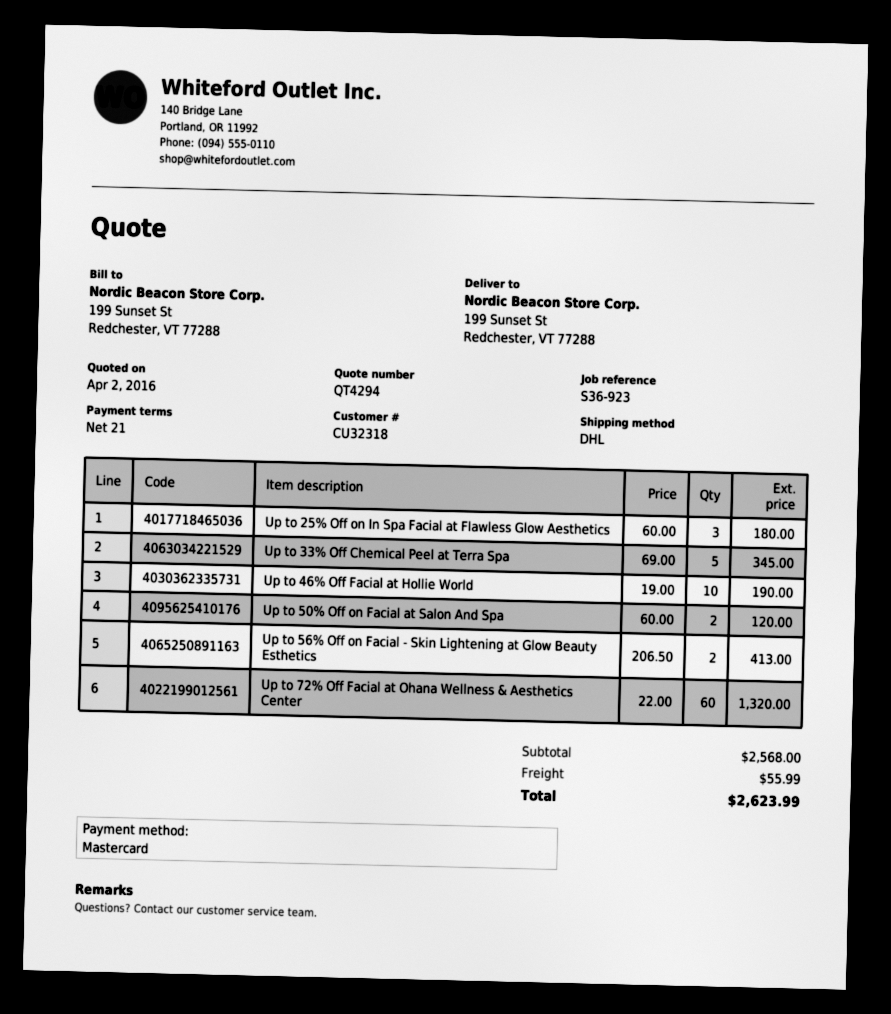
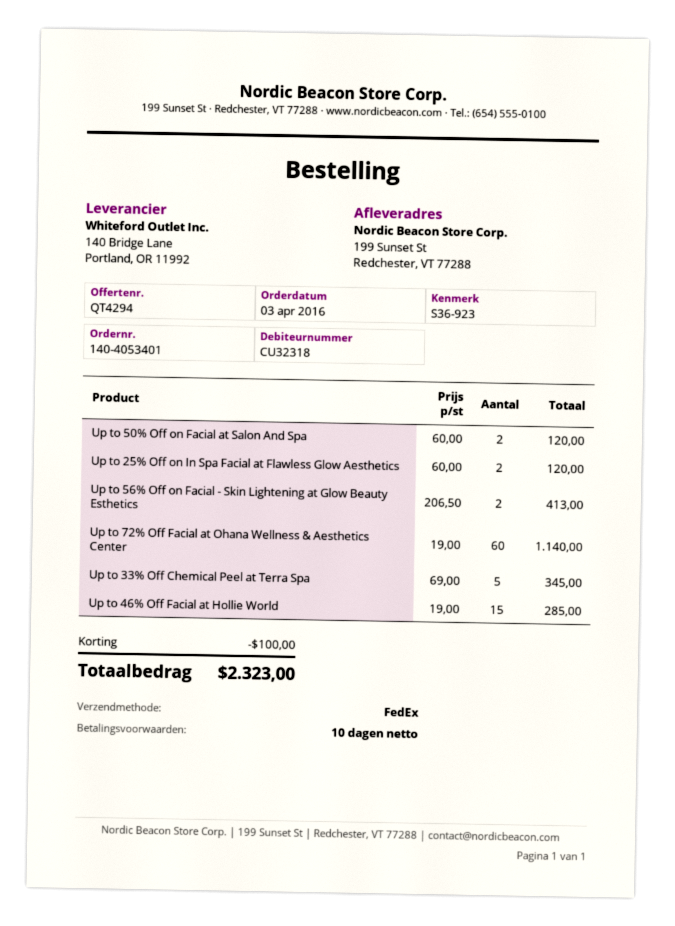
payment terms: 21 days -> 10 days
shipping method: DHL -> FedEx
Up to 25% Off on In Spa Facial at Flawless Glow Aesthetics: 3 x 60.00 = 180.00 -> 2 x 60.00 = 120.00
Up to 46% Off Facial at Hollie World: 10 x 19.00 = 190.00 -> 15 x 19.00 = 285.00
Up to 72% Off Facial at Ohana Wellness & Aesthetics Center: 60 x 22.00 = 1320.00 -> 60 x 19.00 = 1140.00
discount: none -> 100.00
shipping: 55.99 -> none
total: 2623.99 -> 2323.00

